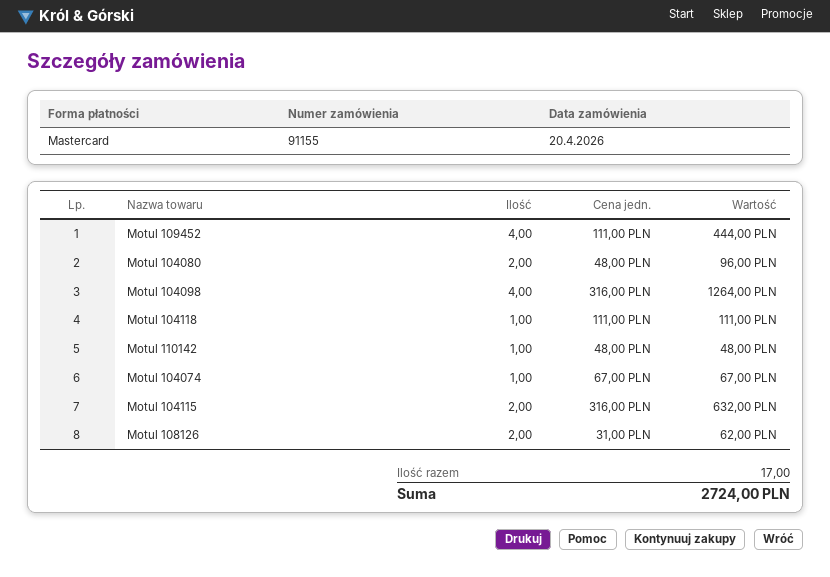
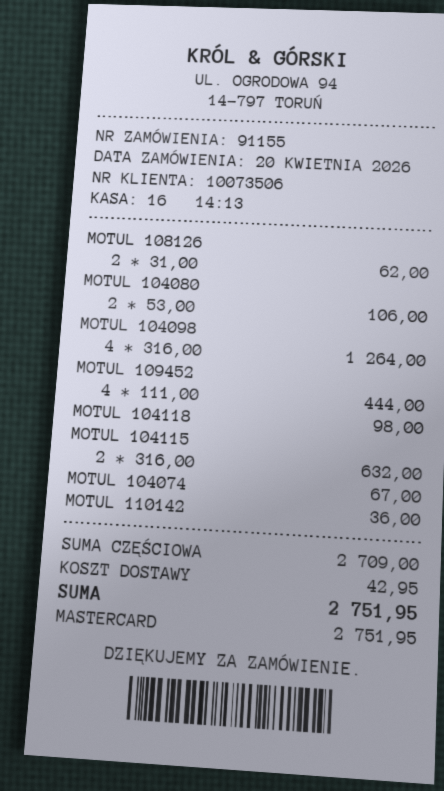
Motul 104080: 2 x 48.00 = 96.00 -> 2 x 53.00 = 106.00
Motul 104118: 1 x 111.00 = 111.00 -> 1 x 98.00 = 98.00
Motul 110142: 1 x 48.00 = 48.00 -> 1 x 36.00 = 36.00
shipping: none -> 42.95
total: 2724.00 -> 2751.95

